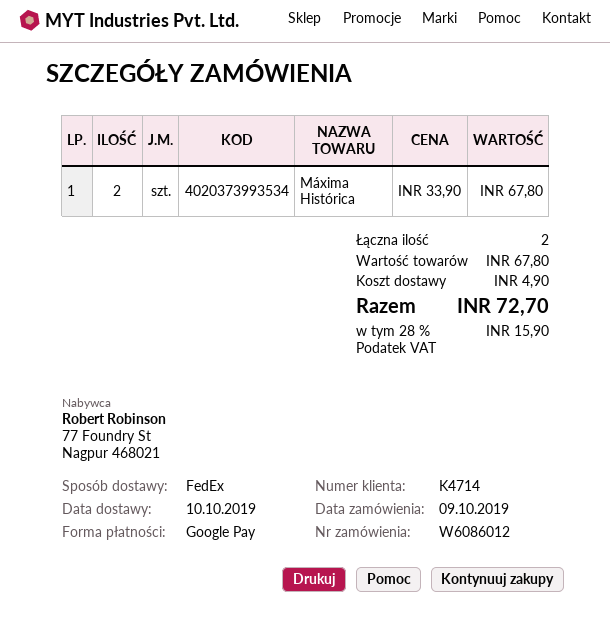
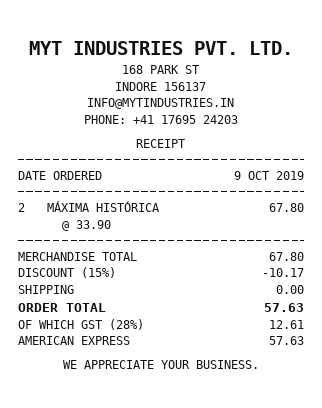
payment method: Google Pay -> American Express
discount: none -> 15% = 10.17
shipping: 4.90 -> 0.00
tax: 28% = 15.90 -> 28% = 12.61
total: 72.70 -> 57.63

